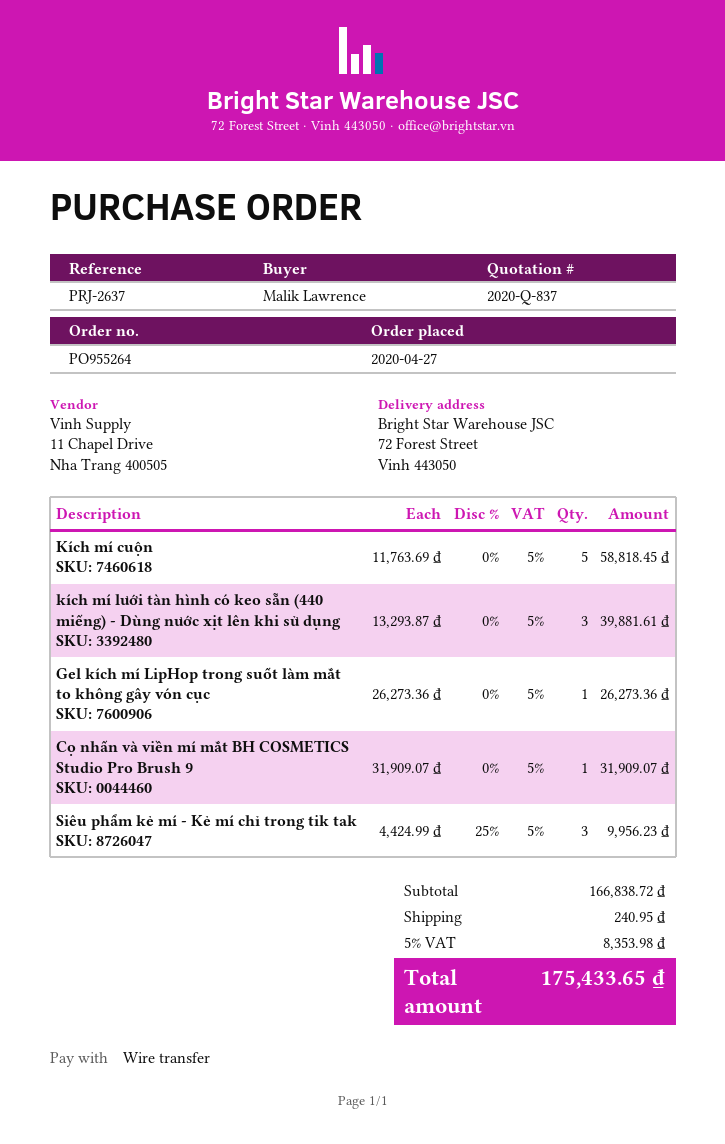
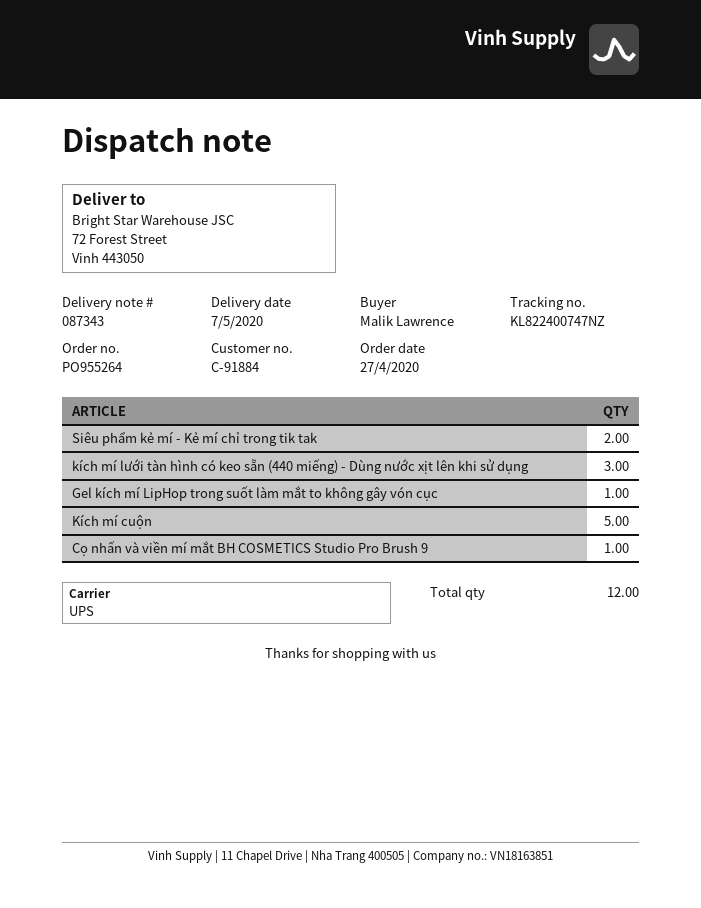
Siêu phẩm kẻ mí - Kẻ mí chỉ trong tik tak: 3 -> 2

